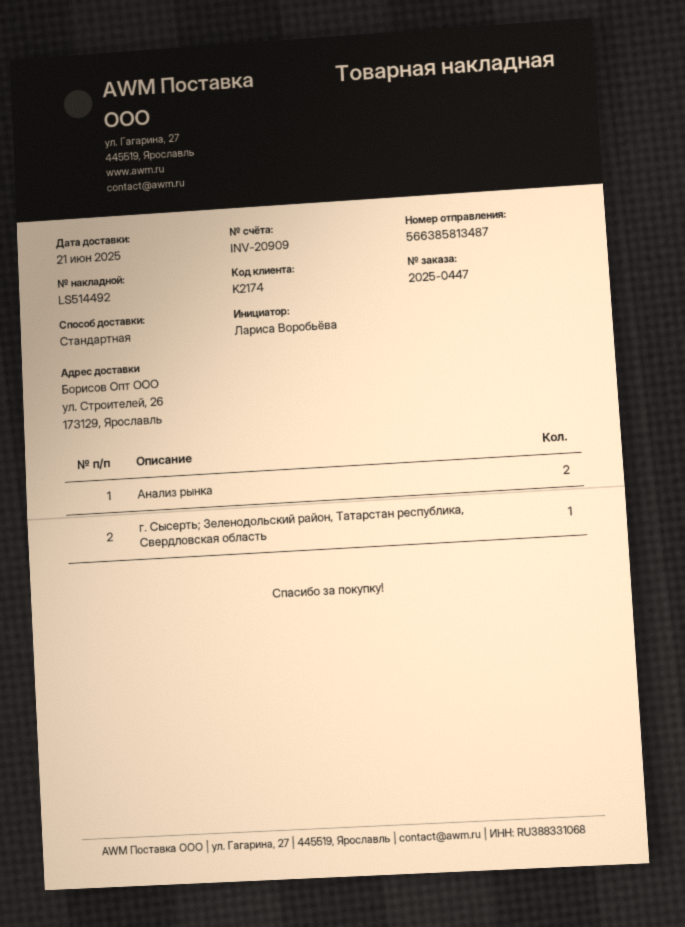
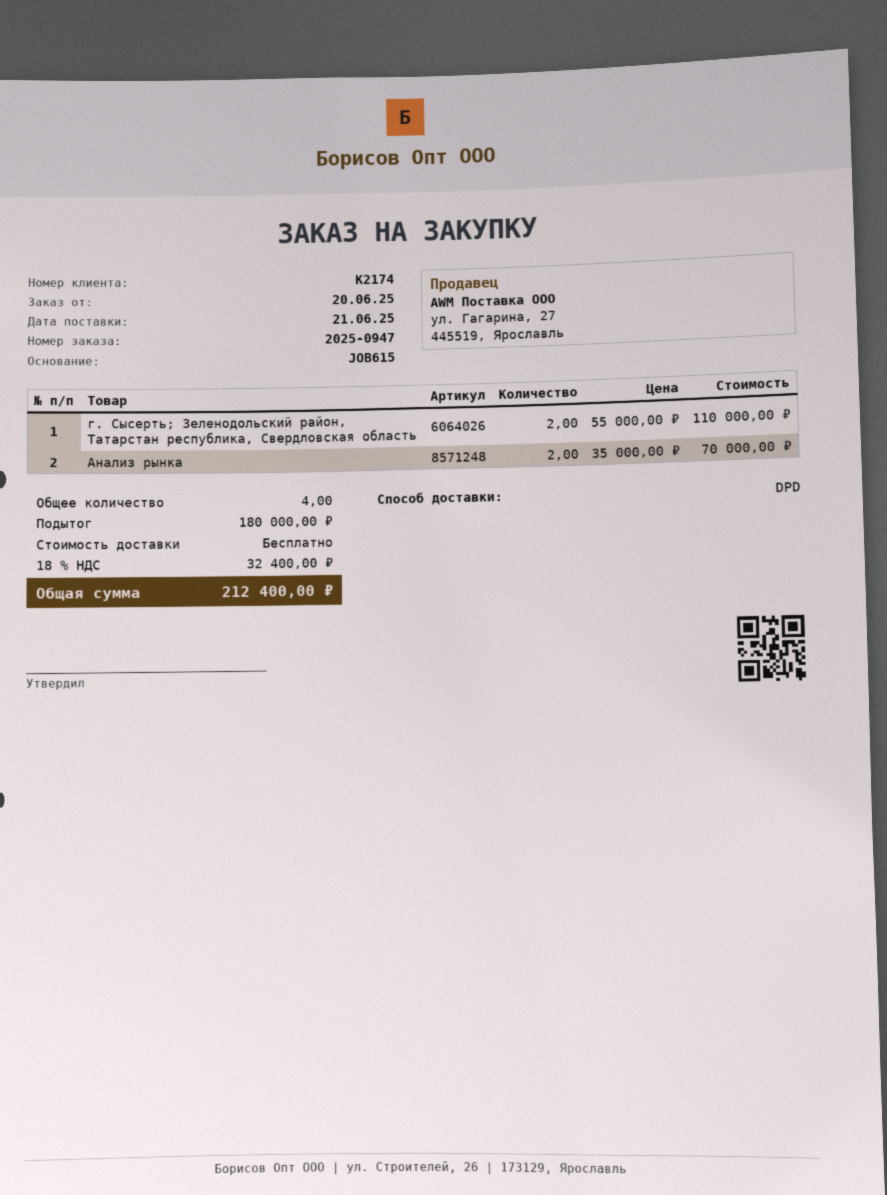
order number: 2025-0447 -> 2025-0947
shipping method: standard -> DPD
г. Сысерть; Зеленодольский район, Татарстан республика, Свердловская область: 1 -> 2

